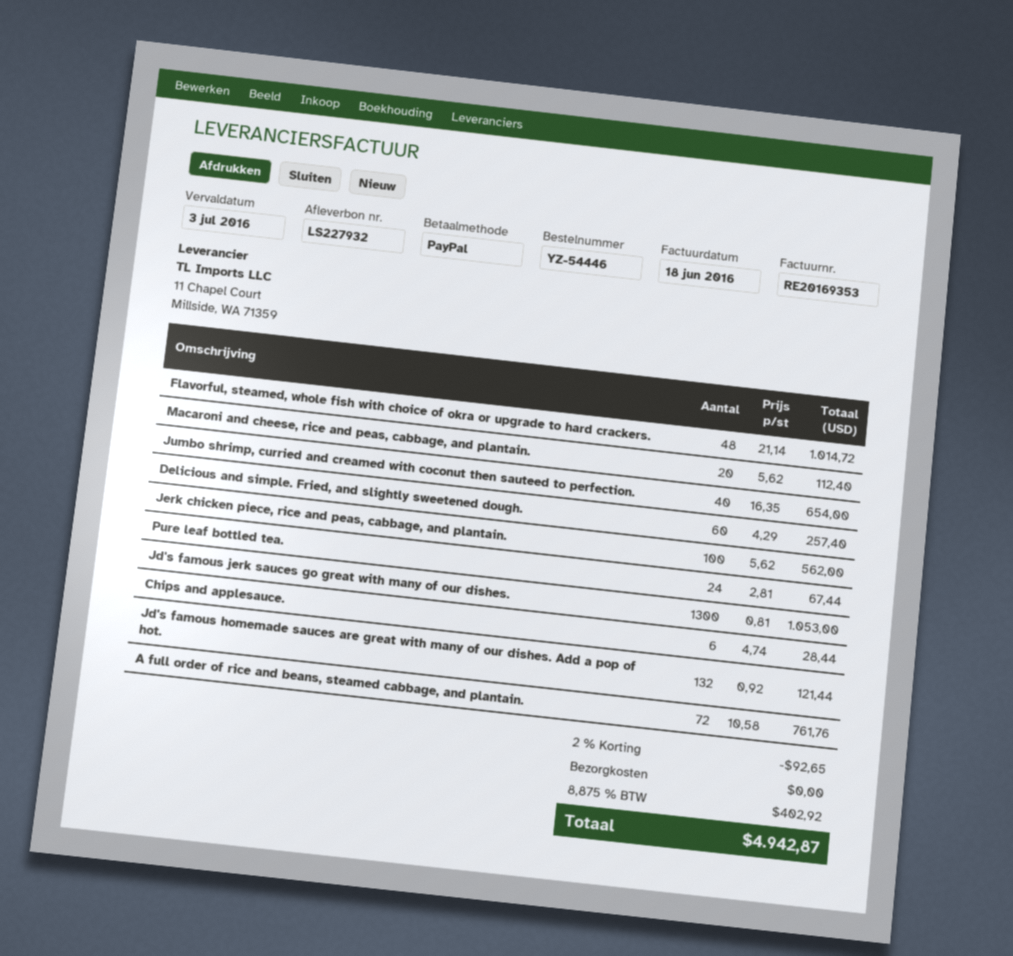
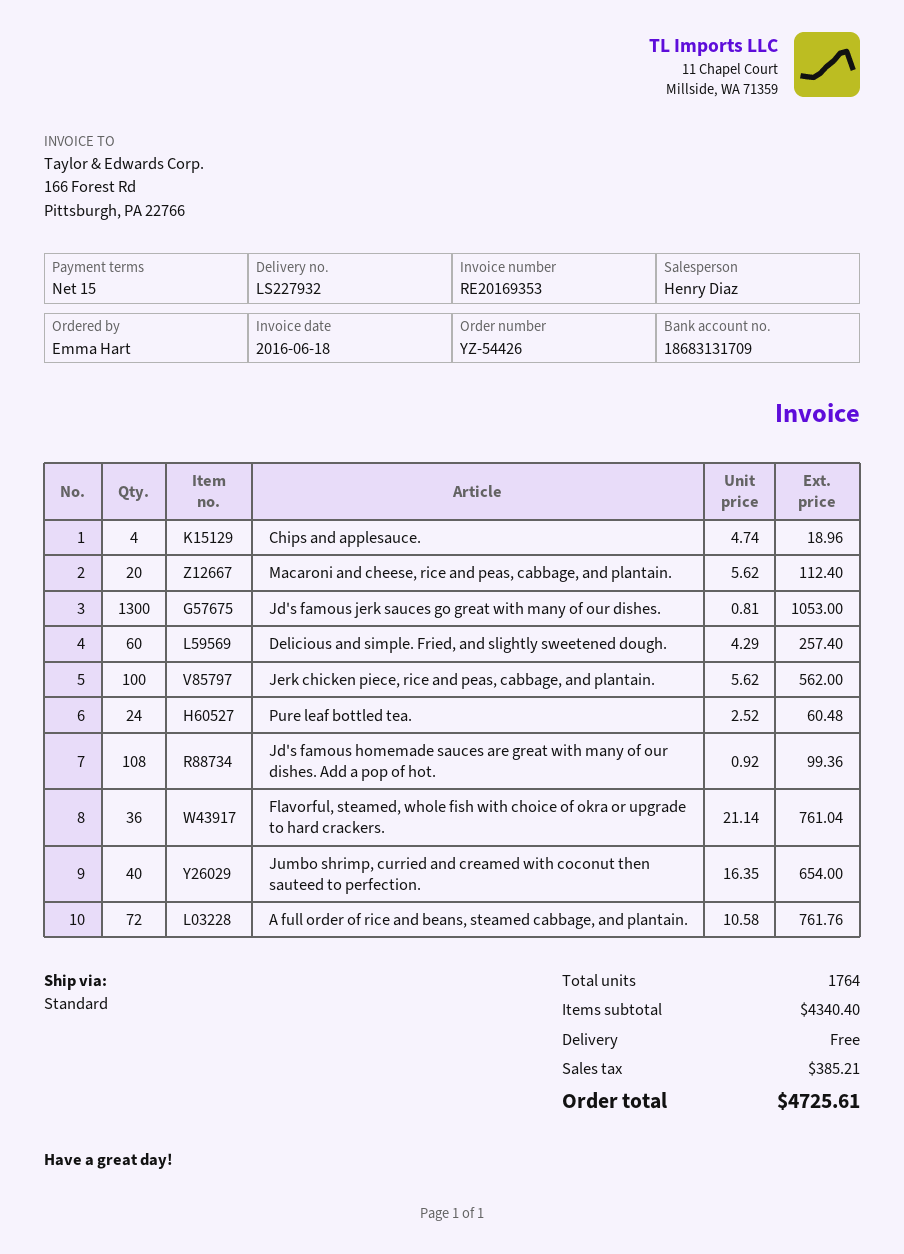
order number: YZ-54446 -> YZ-54426
Flavorful, steamed, whole fish with choice of okra or upgrade to hard crackers.: 48 x 21.14 = 1014.72 -> 36 x 21.14 = 761.04
Pure leaf bottled tea.: 24 x 2.81 = 67.44 -> 24 x 2.52 = 60.48
Chips and applesauce.: 6 x 4.74 = 28.44 -> 4 x 4.74 = 18.96
Jd's famous homemade sauces are great with many of our dishes. Add a pop of hot.: 132 x 0.92 = 121.44 -> 108 x 0.92 = 99.36
discount: 2% = 92.65 -> none
tax: 402.92 -> 385.21
total: 4942.87 -> 4725.61

